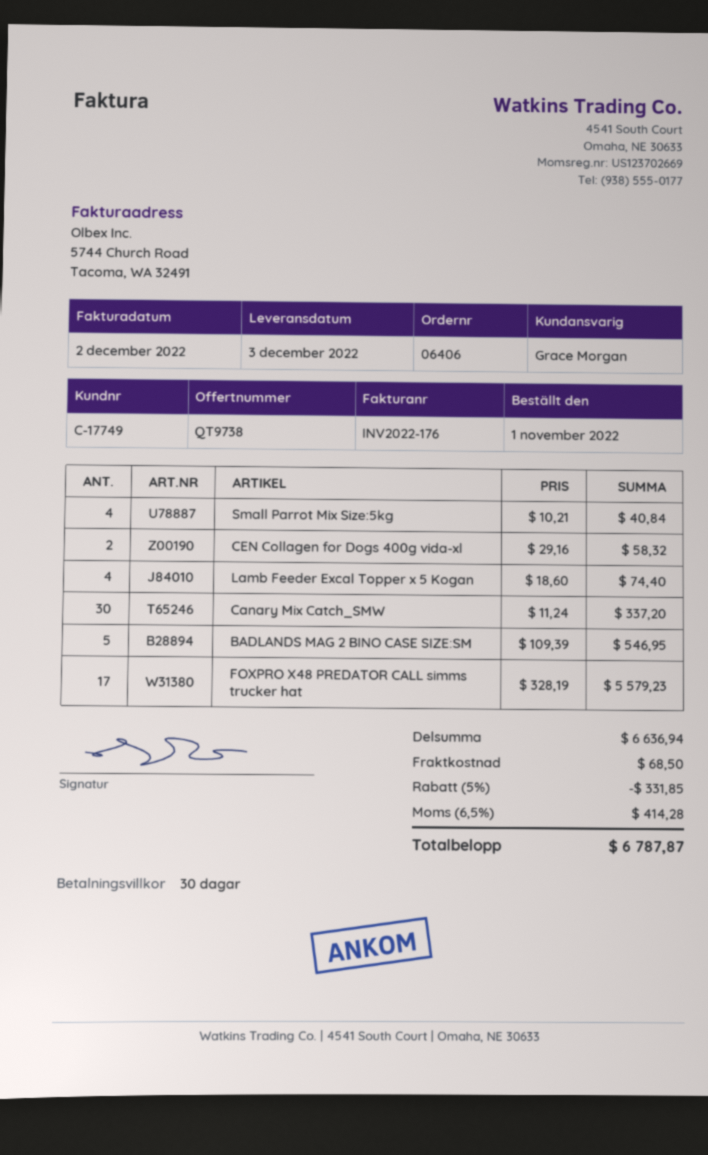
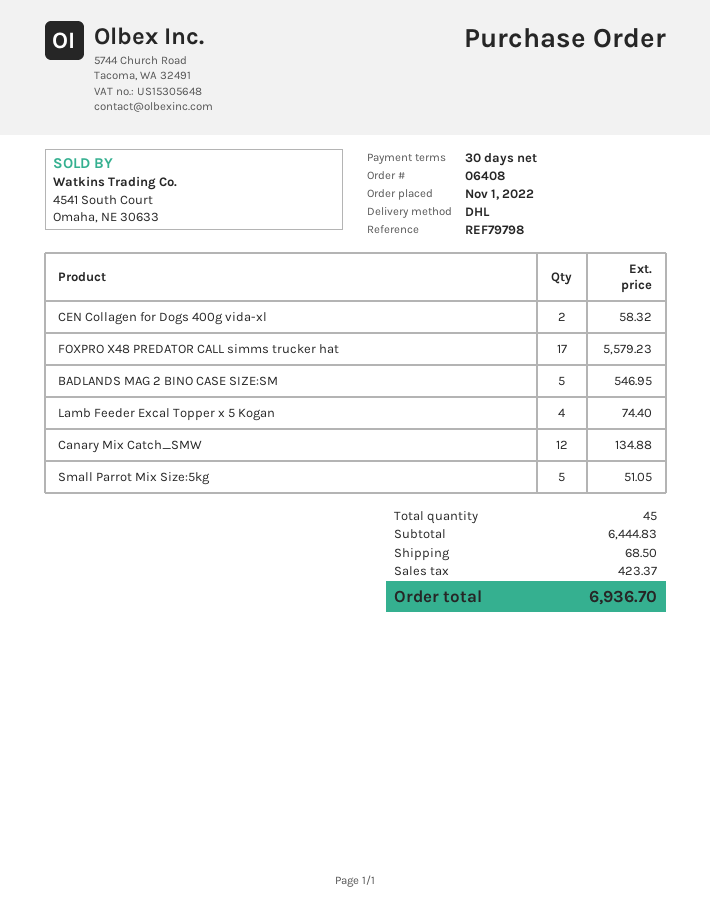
order number: 06406 -> 06408
Small Parrot Mix Size:5kg: 4 for 40.84 -> 5 for 51.05
Canary Mix Catch_SMW: 30 for 337.20 -> 12 for 134.88
subtotal: 6636.94 -> 6444.83
discount: 5% = 331.85 -> none
tax: 414.28 -> 423.37
total: 6787.87 -> 6936.70

